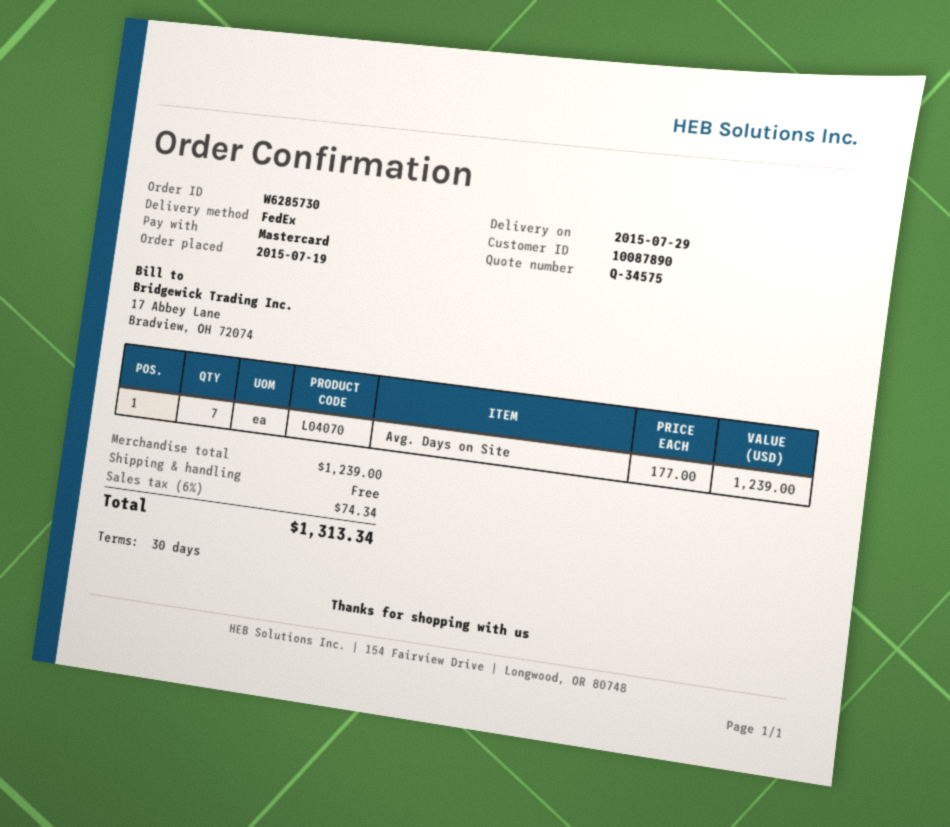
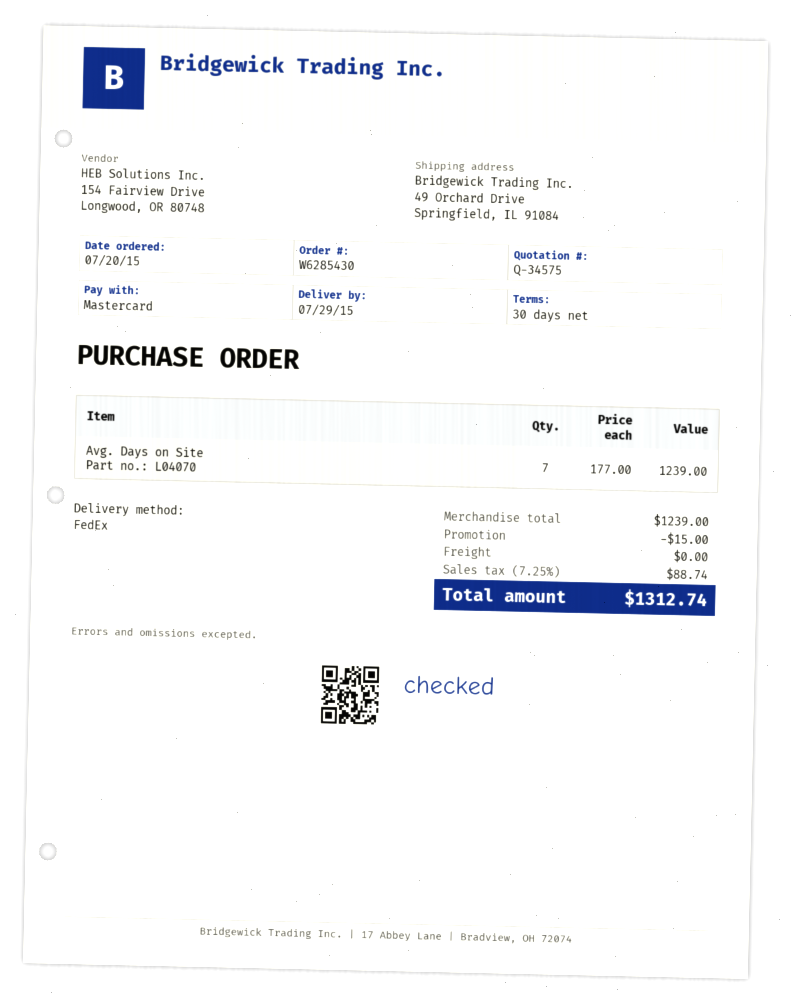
order number: W6285730 -> W6285430
order date: 2015-07-19 -> 2015-07-20
discount: none -> 15.00
tax: 6% = 74.34 -> 7.25% = 88.74
total: 1313.34 -> 1312.74

